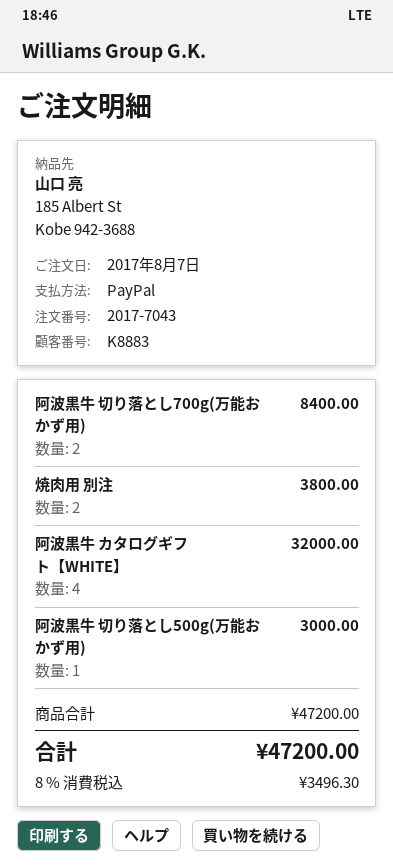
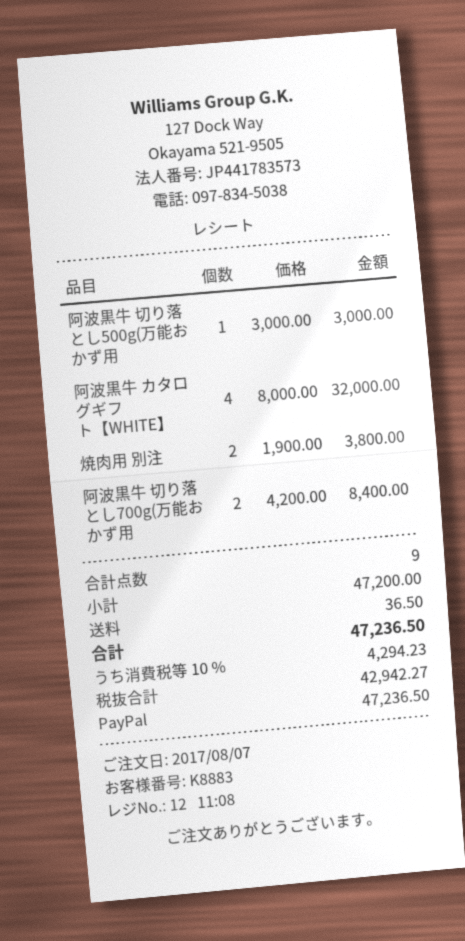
shipping: none -> 36.50
tax: 8% = 3496.30 -> 10% = 4294.23
total: 47200.00 -> 47236.50

